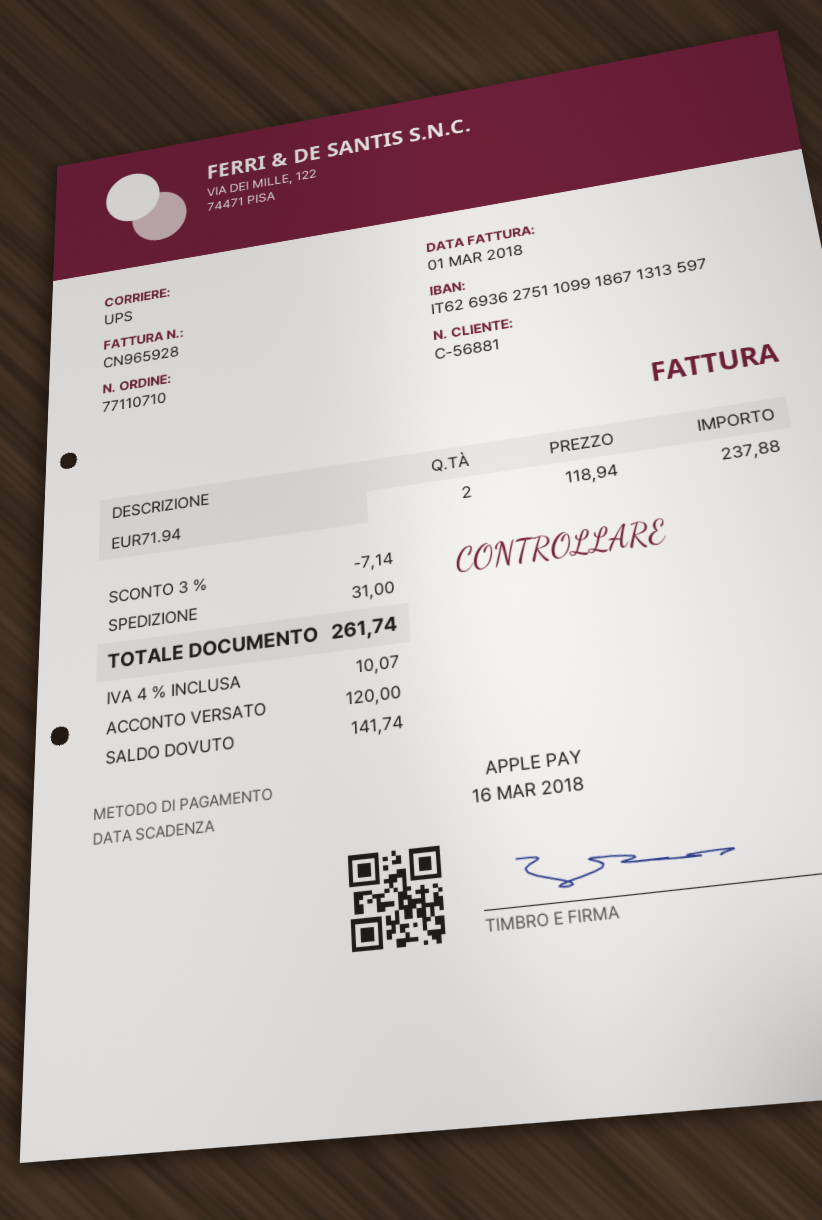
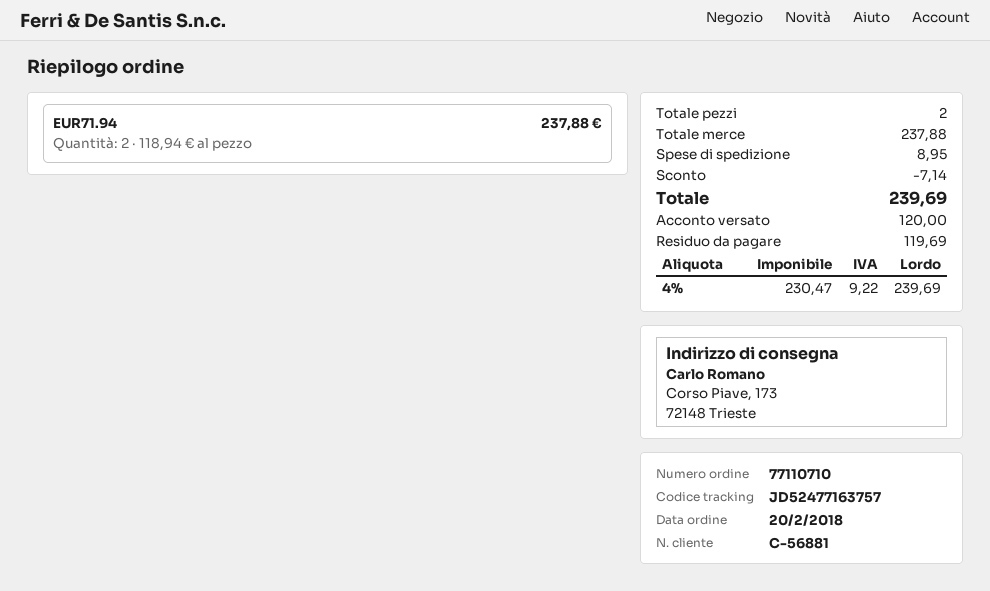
shipping: 31.00 -> 8.95
tax: 4% = 10.07 -> 4% = 9.22
total: 261.74 -> 239.69
balance: 141.74 -> 119.69

